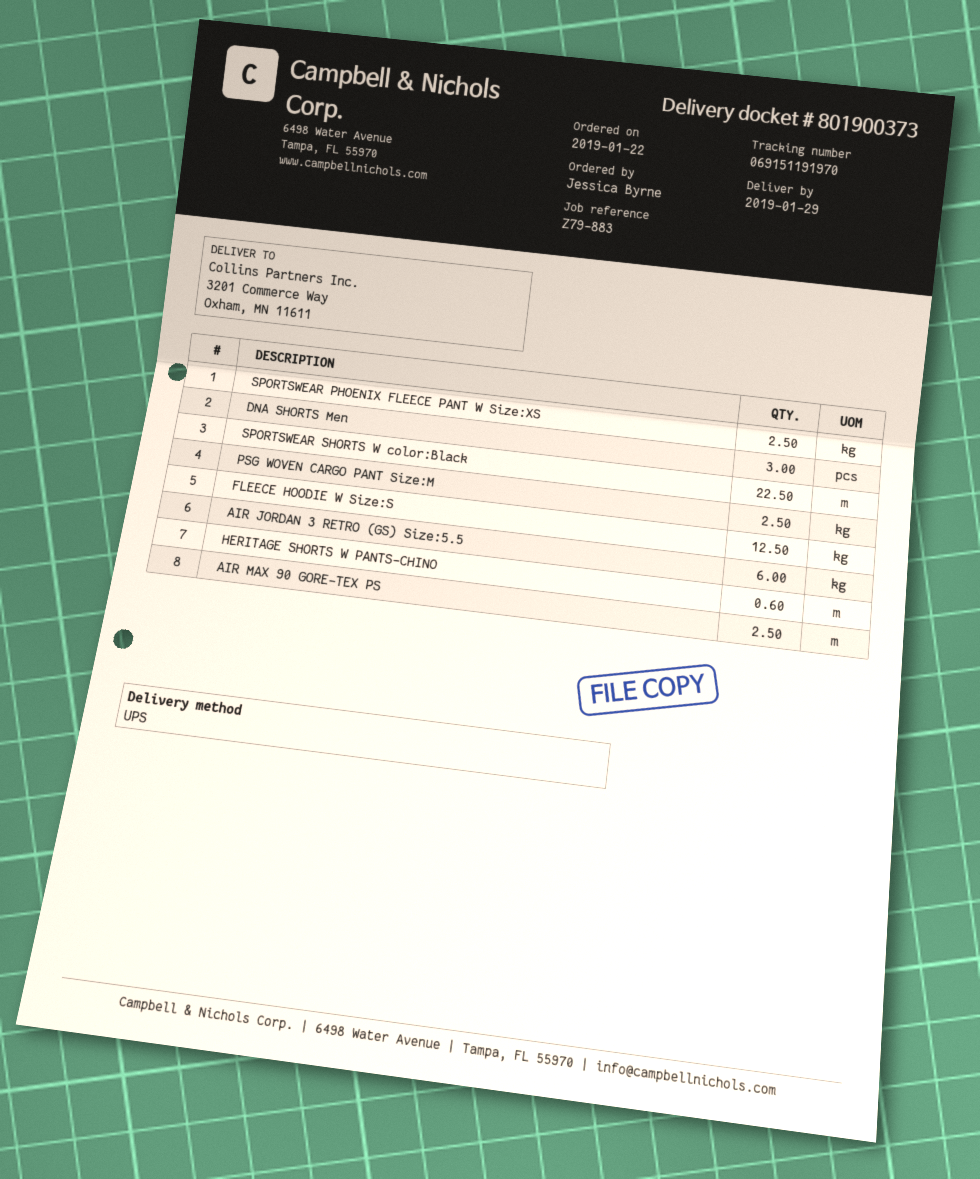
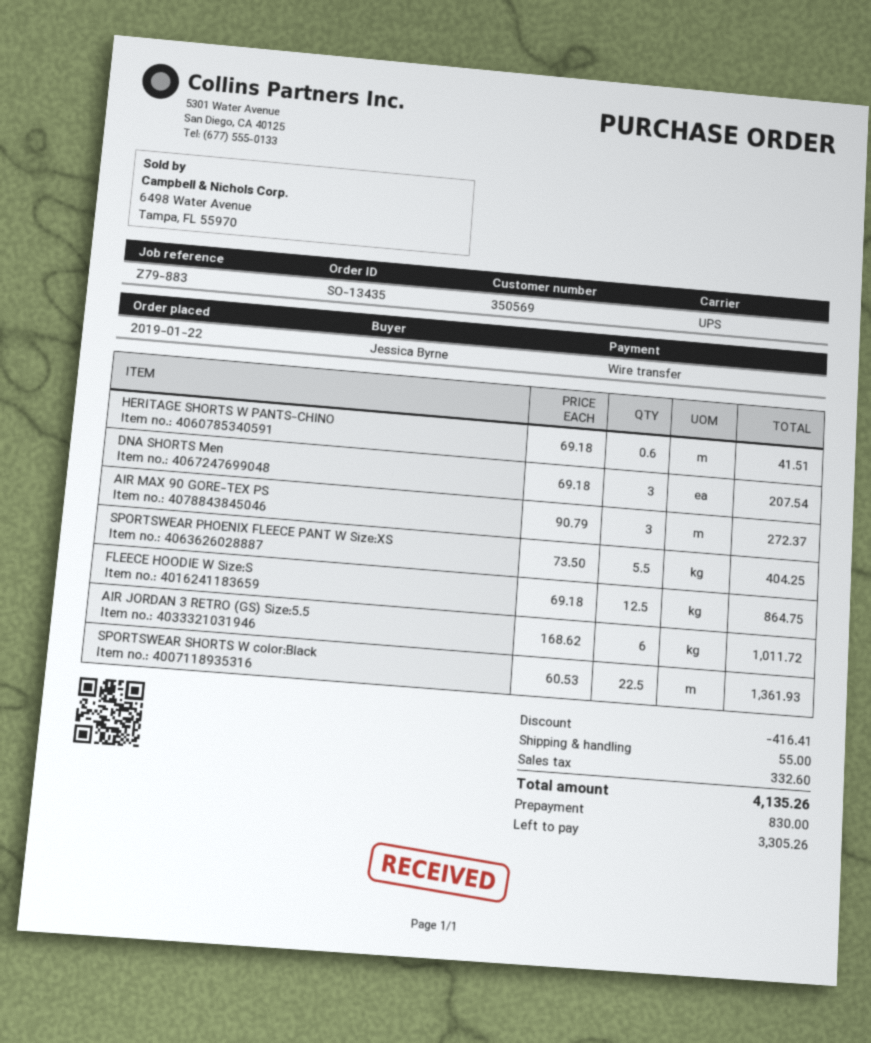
SPORTSWEAR PHOENIX FLEECE PANT W Size:XS: 2.5 -> 5.5
PSG WOVEN CARGO PANT Size:M: 2.5 -> none
AIR MAX 90 GORE-TEX PS: 2.5 -> 3

